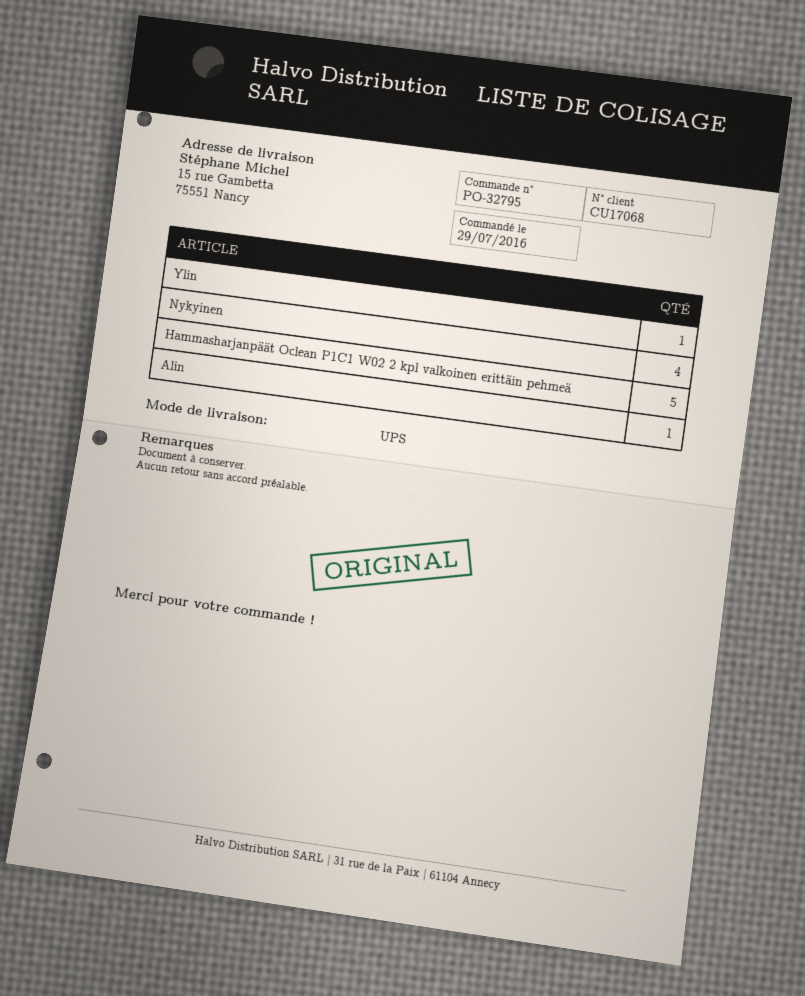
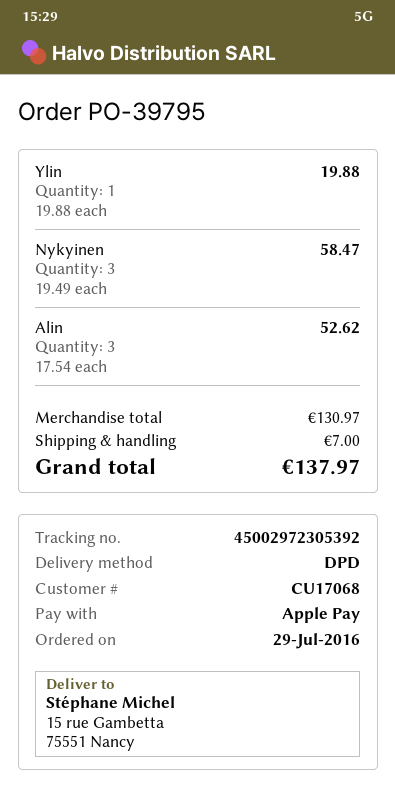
order number: PO-32795 -> PO-39795
shipping method: UPS -> DPD
Nykyinen: 4 -> 3
Hammasharjanpäät Oclean P1C1 W02 2 kpl valkoinen erittäin pehmeä: 5 -> none
Alin: 1 -> 3

